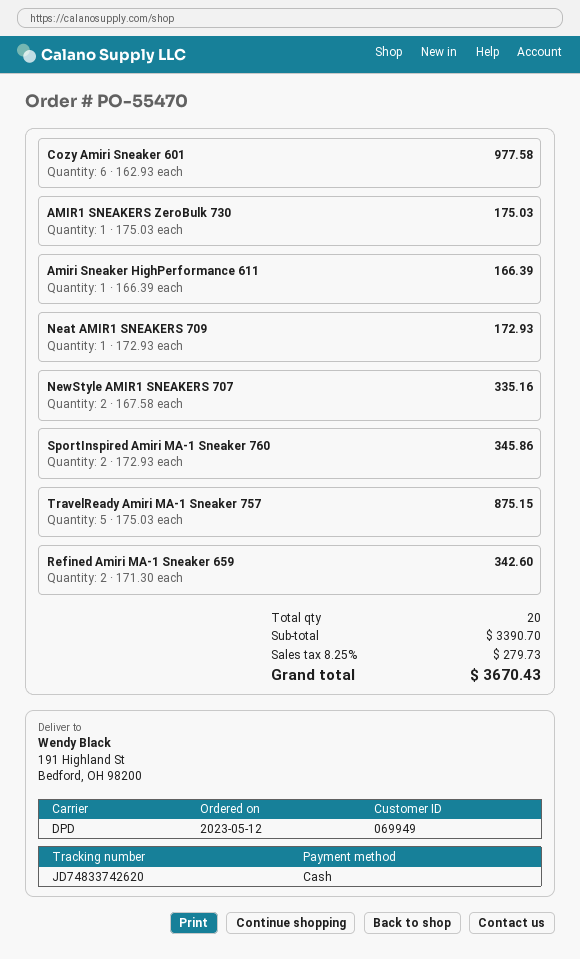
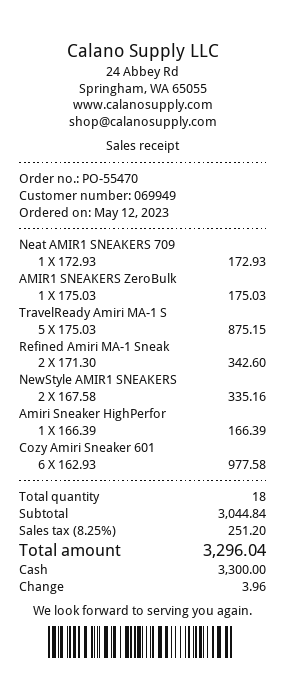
SportInspired Amiri MA-1 Sneaker 760: 2 x 172.93 = 345.86 -> none
total quantity: 20 -> 18
subtotal: 3390.70 -> 3044.84
tax: 8.25% = 279.73 -> 8.25% = 251.20
total: 3670.43 -> 3296.04

